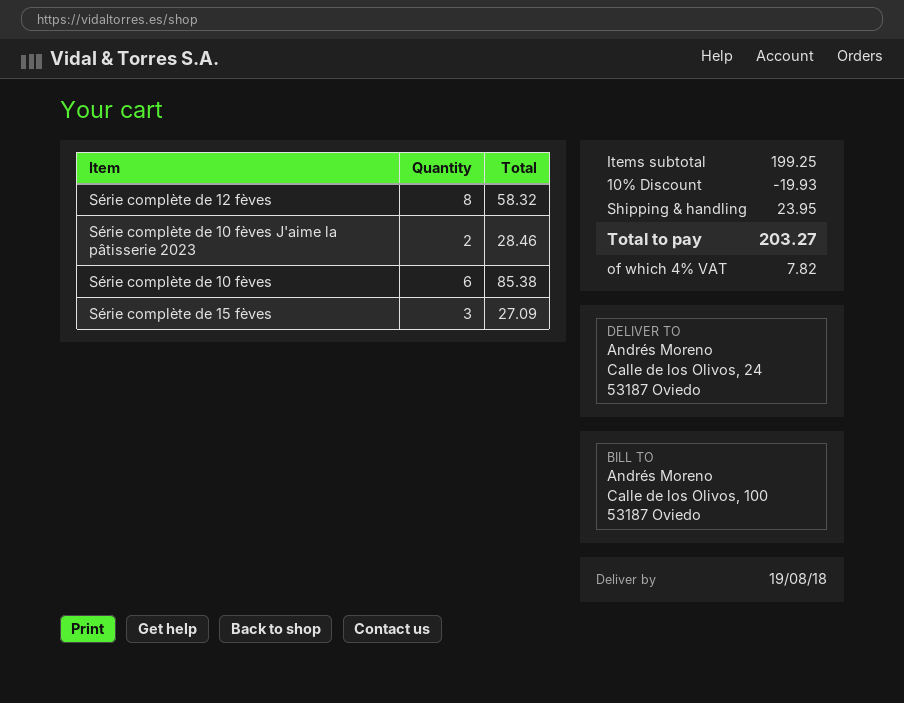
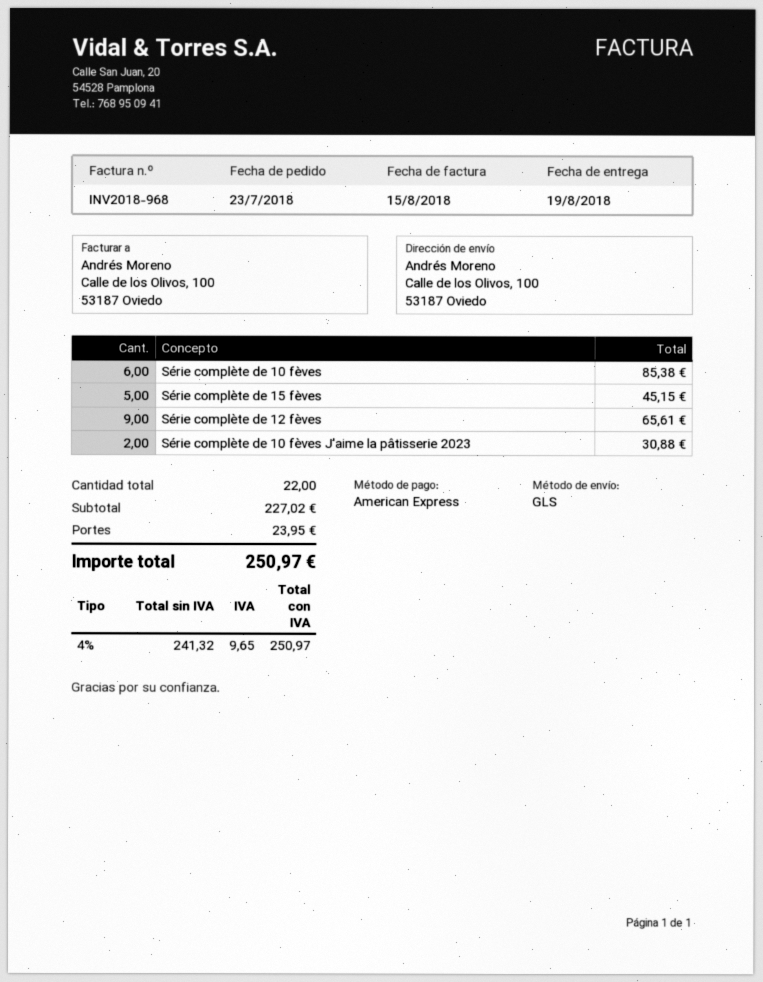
ship to: Calle de los Olivos, 24, 53187 Oviedo -> Calle de los Olivos, 100, 53187 Oviedo
Série complète de 12 fèves: 8 for 58.32 -> 9 for 65.61
Série complète de 10 fèves J'aime la pâtisserie 2023: 2 for 28.46 -> 2 for 30.88
Série complète de 15 fèves: 3 for 27.09 -> 5 for 45.15
subtotal: 199.25 -> 227.02
discount: 10% = 19.93 -> none
tax: 4% = 7.82 -> 4% = 9.65
total: 203.27 -> 250.97

